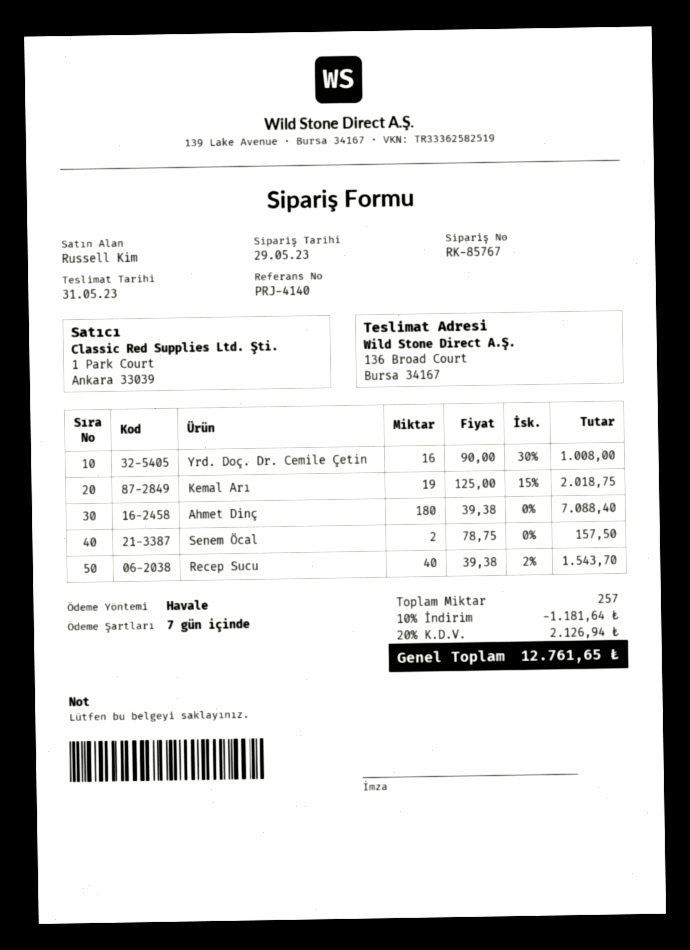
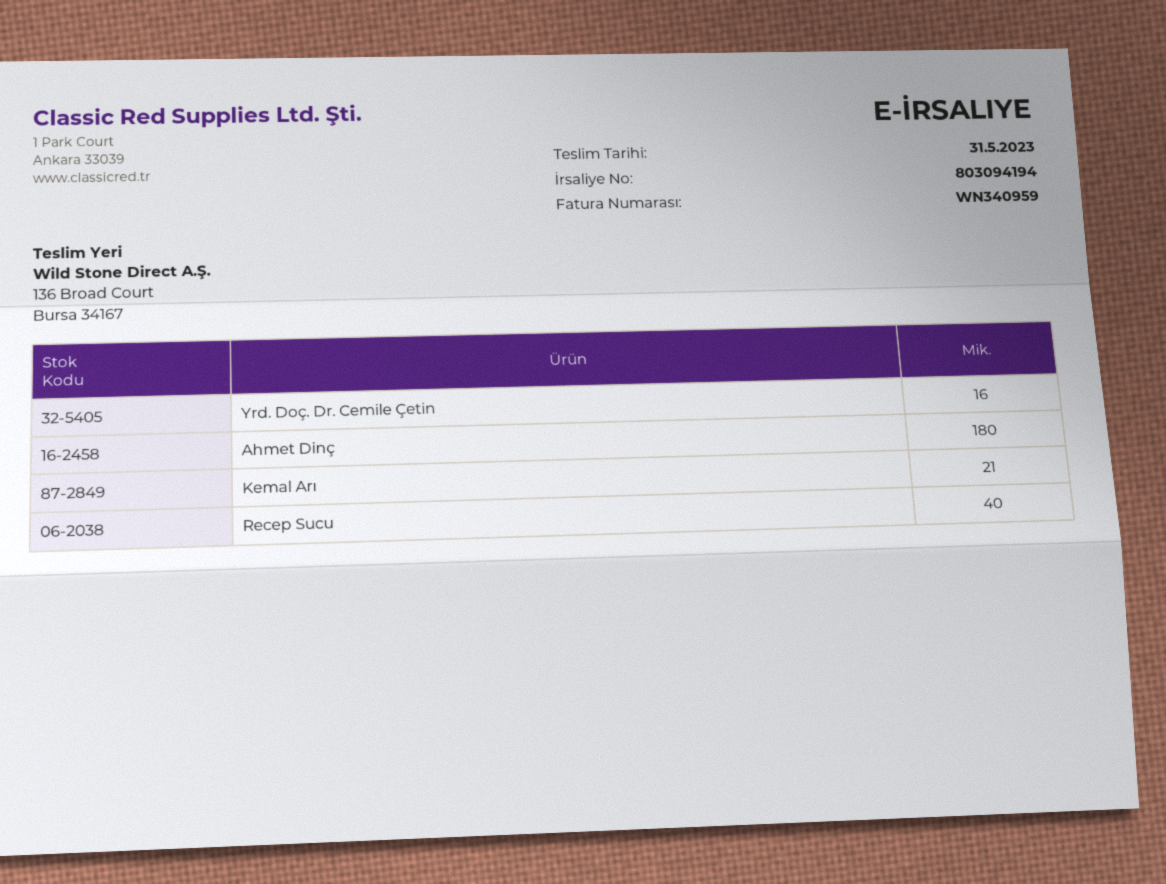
Kemal Arı: 19 -> 21
Senem Öcal: 2 -> none

